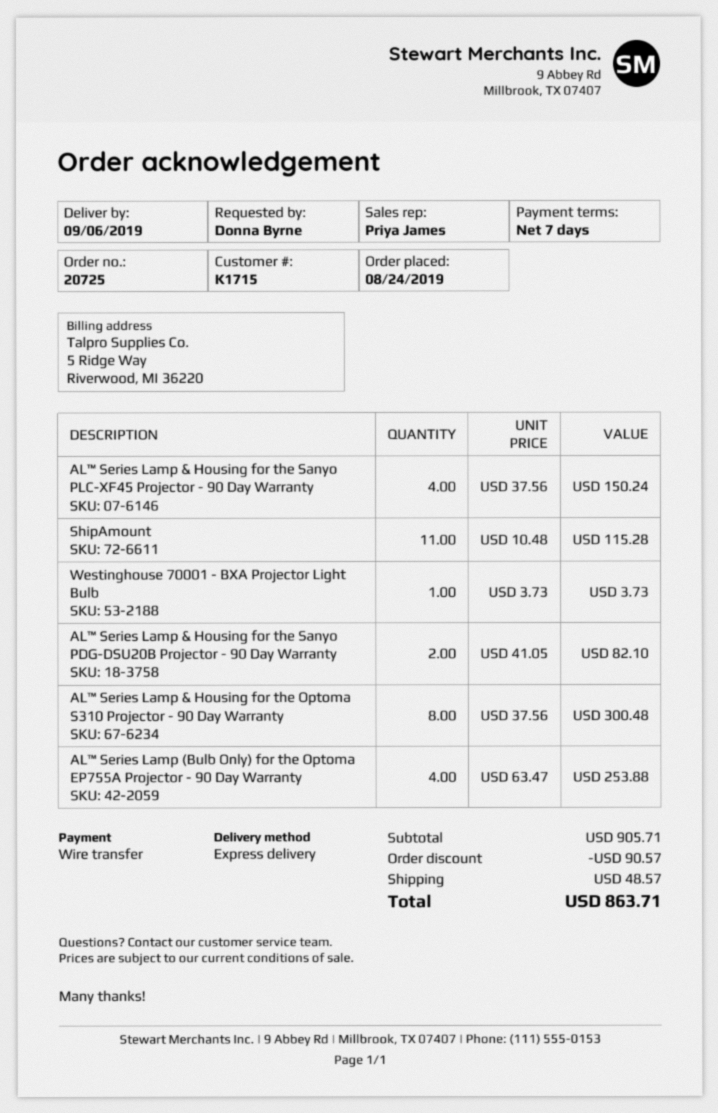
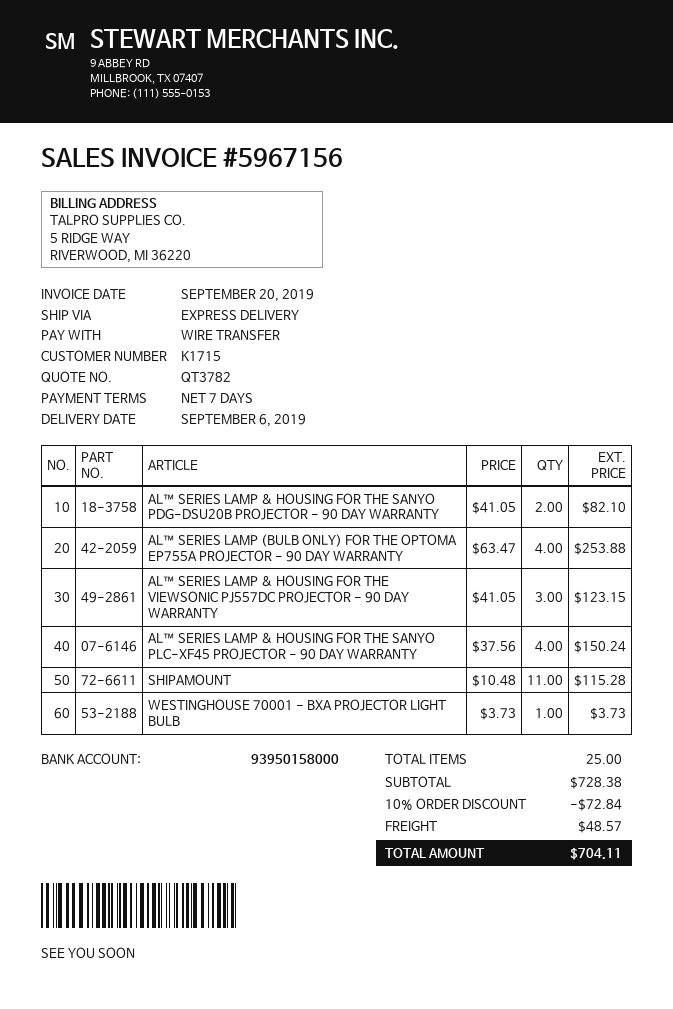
AL™ Series Lamp & Housing for the Optoma S310 Projector - 90 Day Warranty: 8 x 37.56 = 300.48 -> none
AL™ SERIES LAMP & HOUSING FOR THE VIEWSONIC PJ557DC PROJECTOR - 90 DAY WARRANTY: none -> 3 x 41.05 = 123.15
subtotal: 905.71 -> 728.38
discount: 90.57 -> 72.84
total: 863.71 -> 704.11

